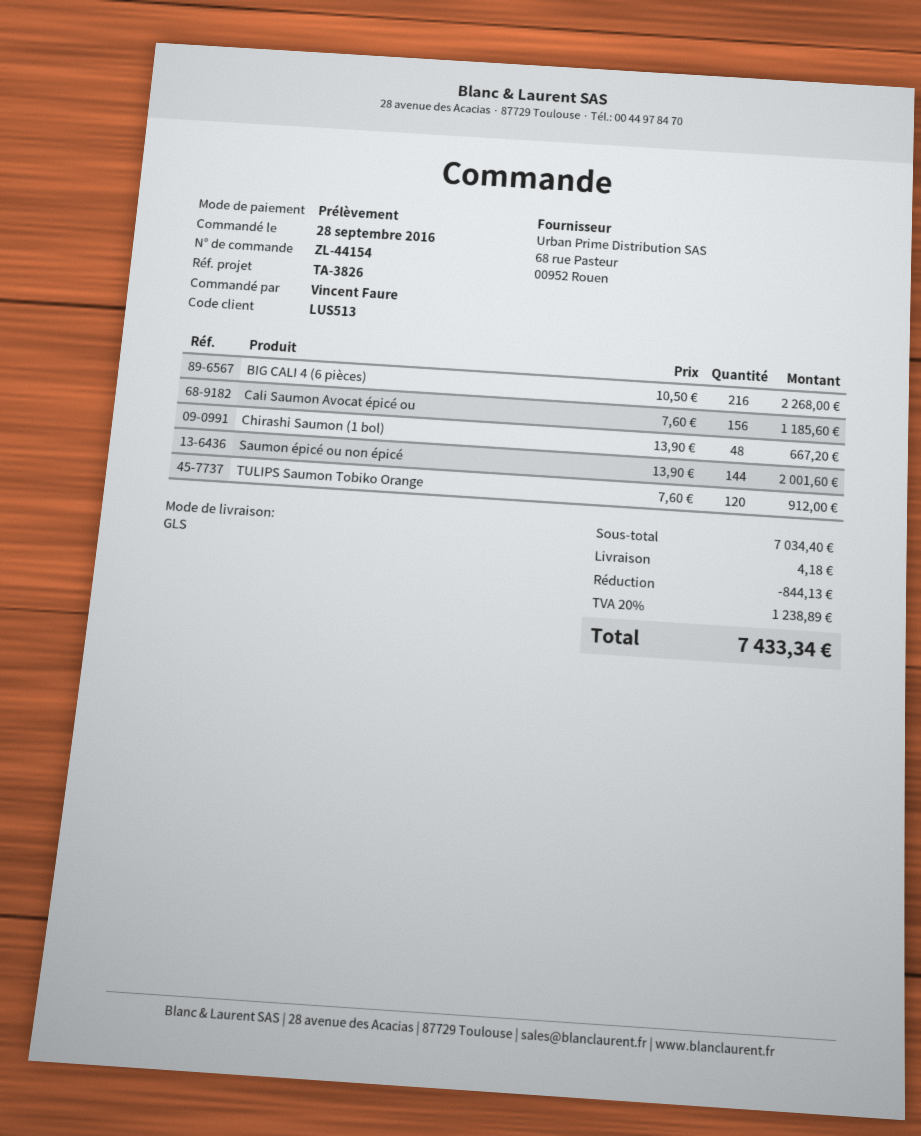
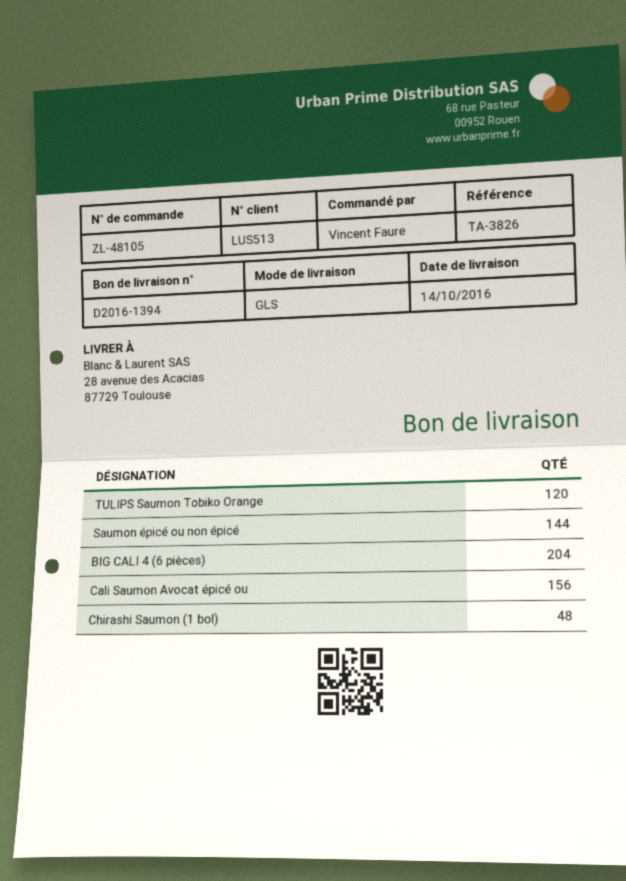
order number: ZL-44154 -> ZL-48105
BIG CALI 4 (6 pièces): 216 -> 204

